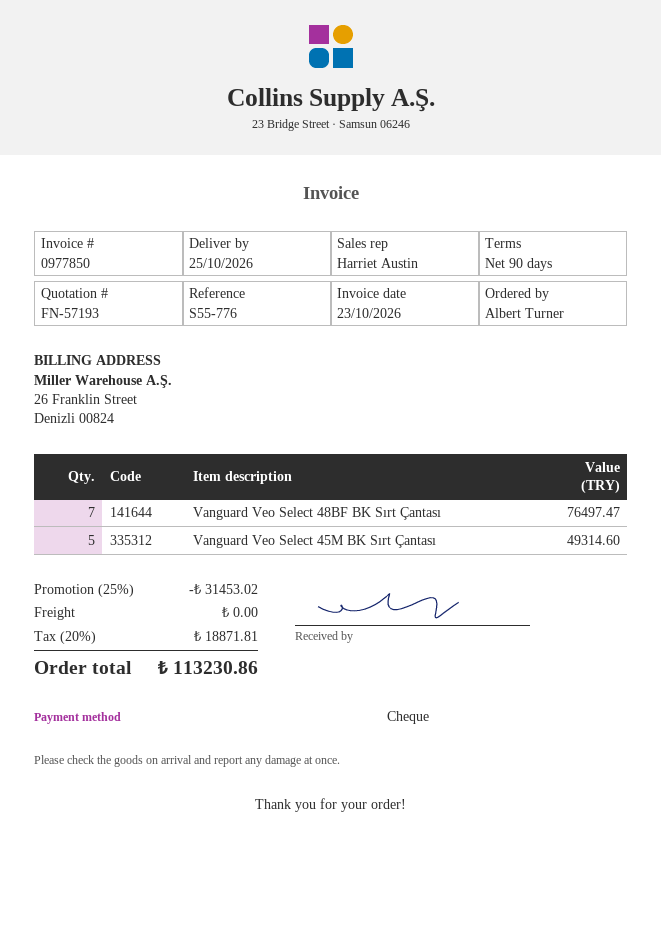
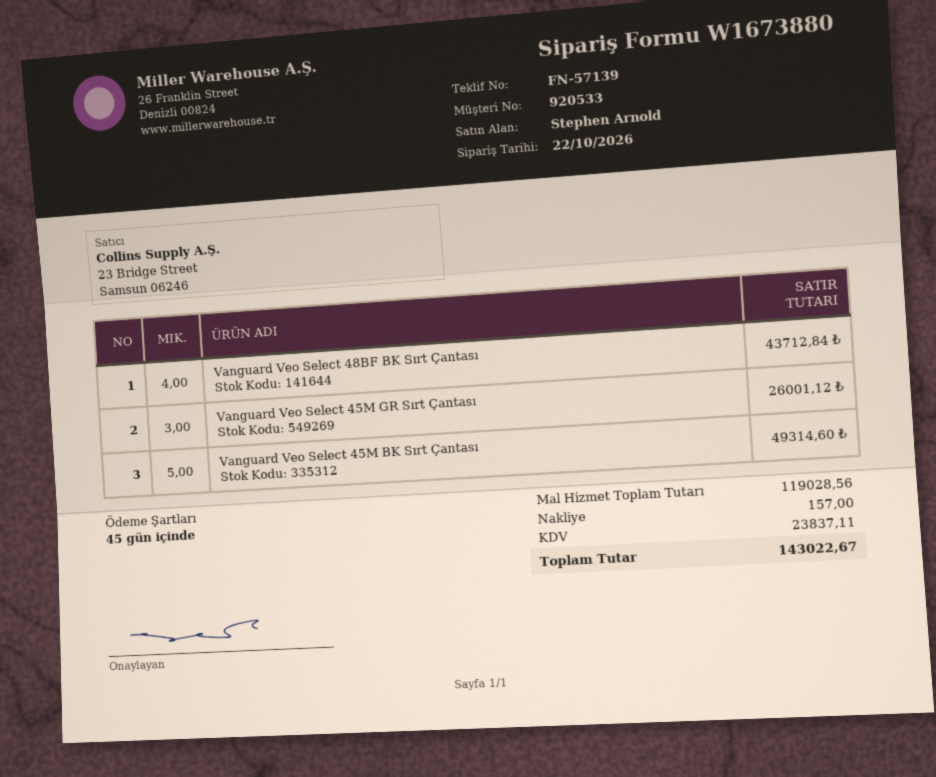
quote number: FN-57193 -> FN-57139
payment terms: 90 days -> 45 days
ordered by: Albert Turner -> Stephen Arnold
Vanguard Veo Select 48BF BK Sırt Çantası: 7 for 76497.47 -> 4 for 43712.84
Vanguard Veo Select 45M GR Sırt Çantası: none -> 3 for 26001.12
discount: 25% = 31453.02 -> none
shipping: 0.00 -> 157.00
tax: 18871.81 -> 23837.11
total: 113230.86 -> 143022.67

